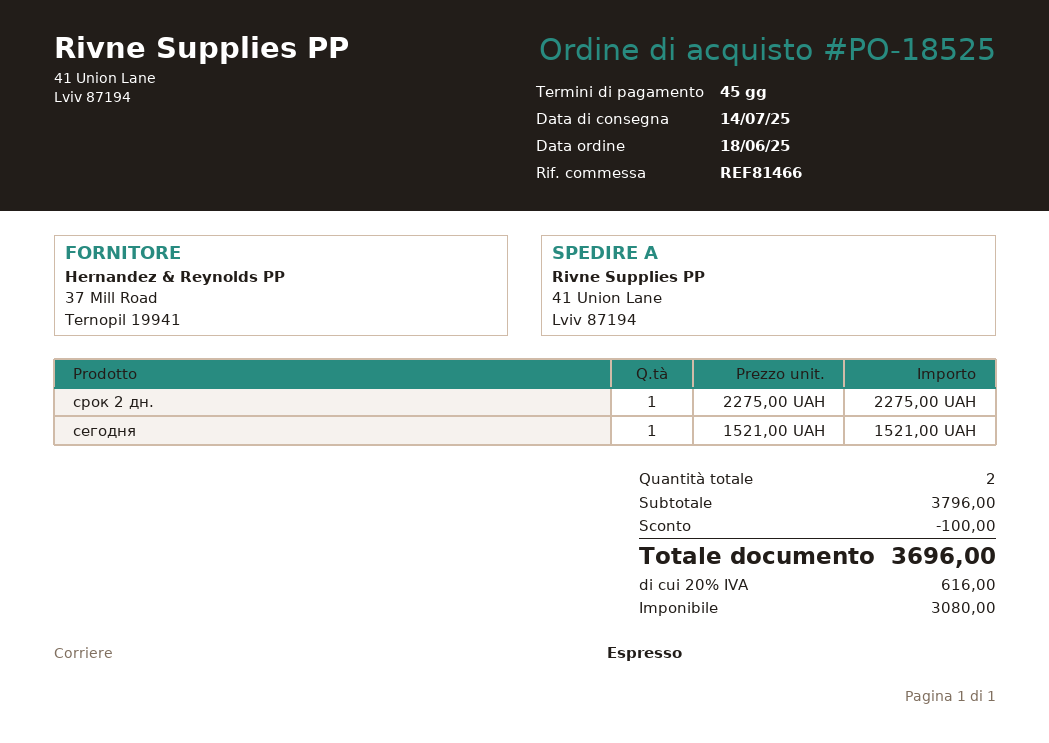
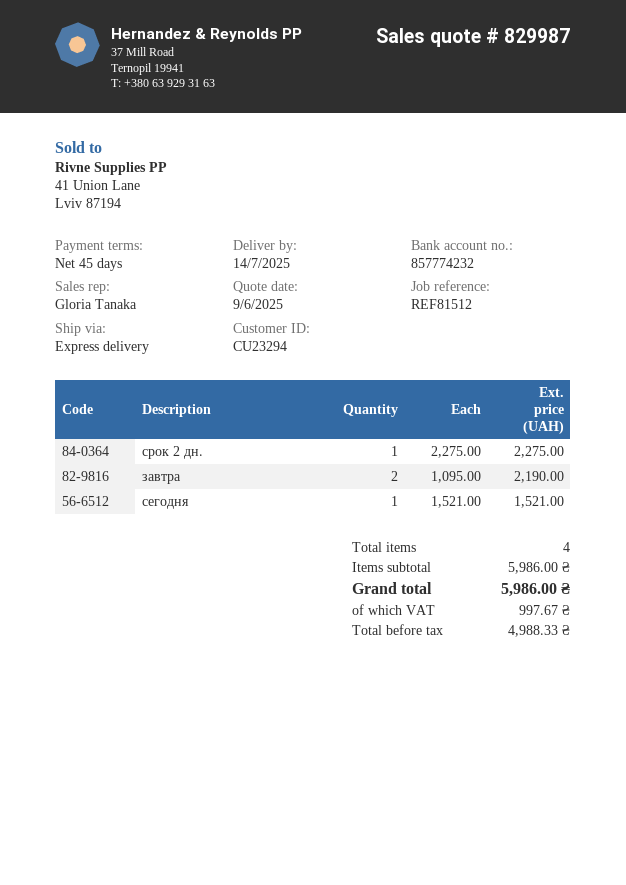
reference: REF81466 -> REF81512
завтра: none -> 2 x 1095.00 = 2190.00
total quantity: 2 -> 4
subtotal: 3796.00 -> 5986.00
discount: 100.00 -> none
net: 3080.00 -> 4988.33
tax: 616.00 -> 997.67
total: 3696.00 -> 5986.00

